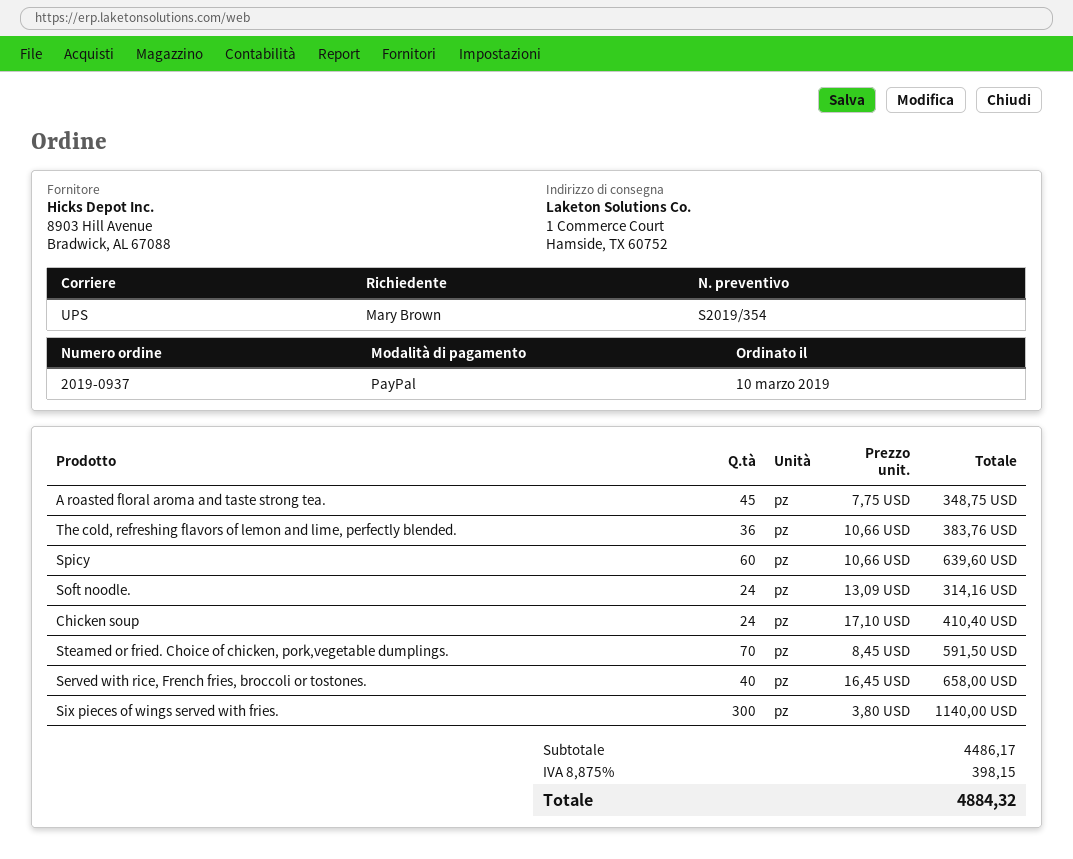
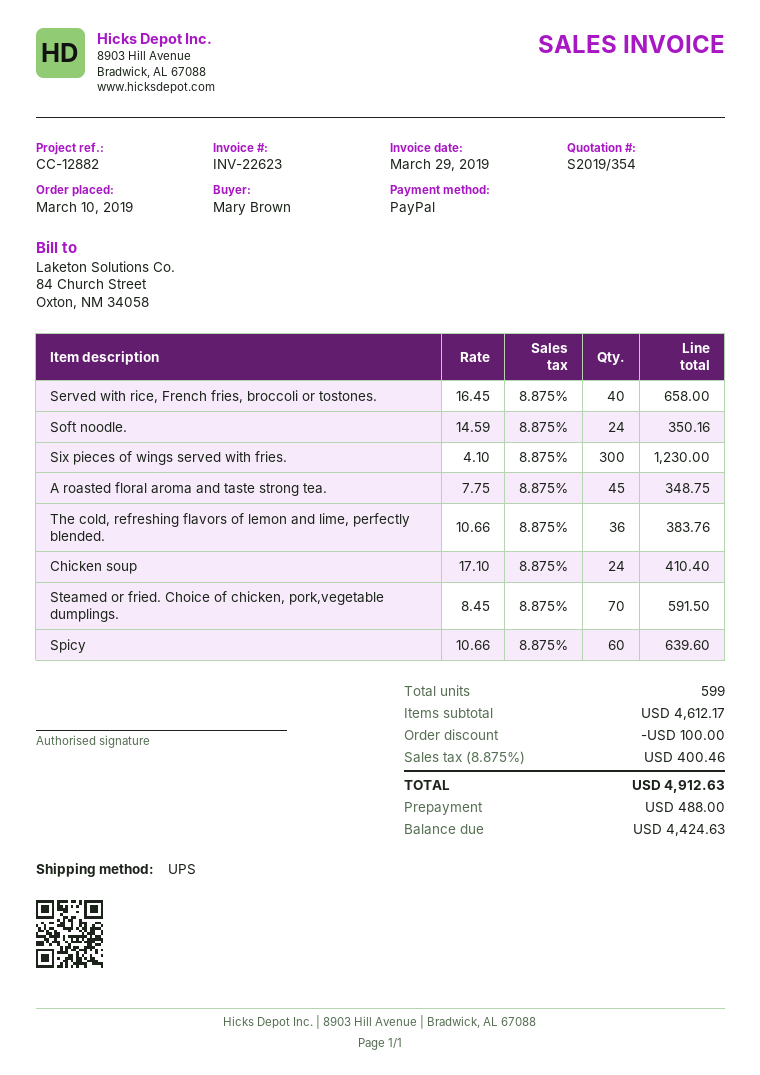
Soft noodle.: 24 x 13.09 = 314.16 -> 24 x 14.59 = 350.16
Six pieces of wings served with fries.: 300 x 3.80 = 1140.00 -> 300 x 4.10 = 1230.00
subtotal: 4486.17 -> 4612.17
discount: none -> 100.00
tax: 8.875% = 398.15 -> 8.875% = 400.46
total: 4884.32 -> 4912.63

